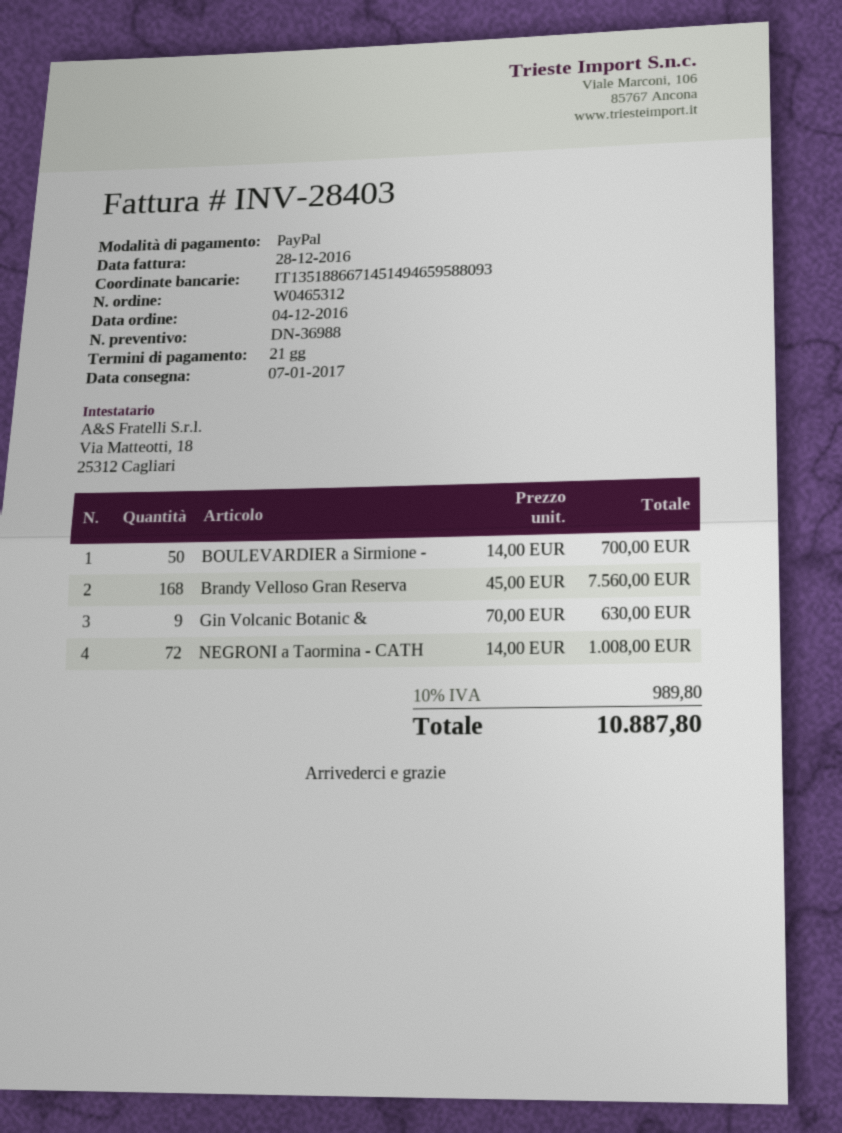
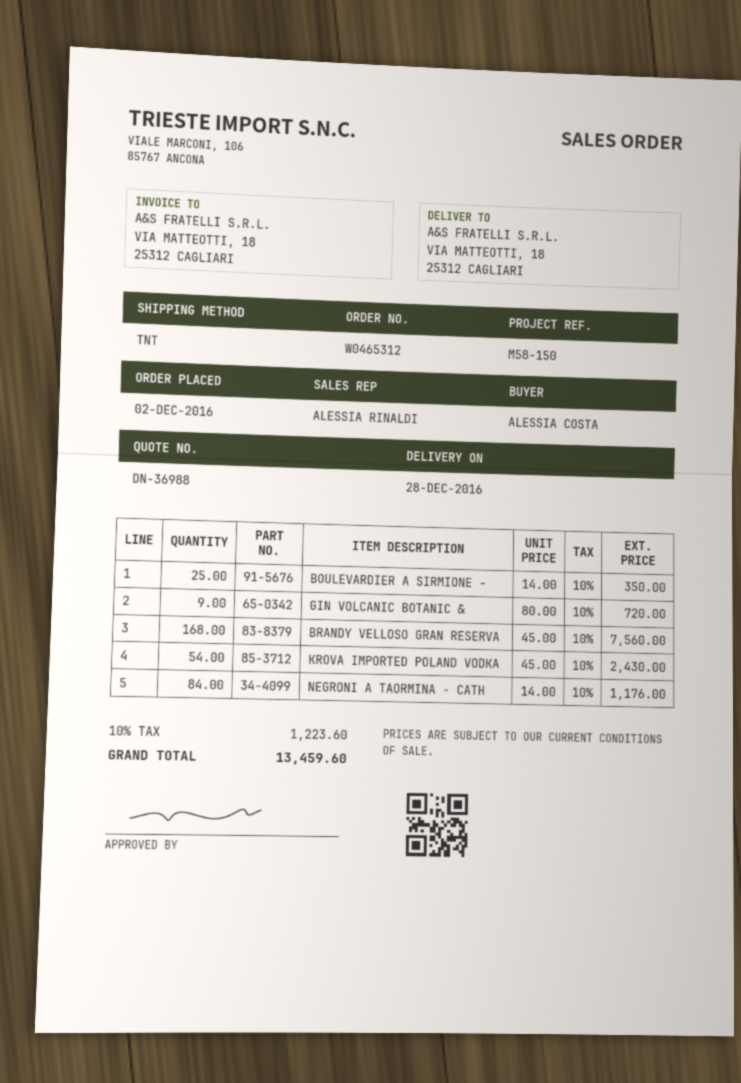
order date: 2016-12-04 -> 2016-12-02
delivery date: 2017-01-07 -> 2016-12-28
BOULEVARDIER a Sirmione -: 50 x 14.00 = 700.00 -> 25 x 14.00 = 350.00
Gin Volcanic Botanic &: 9 x 70.00 = 630.00 -> 9 x 80.00 = 720.00
NEGRONI a Taormina - CATH: 72 x 14.00 = 1008.00 -> 84 x 14.00 = 1176.00
KROVA IMPORTED POLAND VODKA: none -> 54 x 45.00 = 2430.00
tax: 10% = 989.80 -> 10% = 1223.60
total: 10887.80 -> 13459.60

